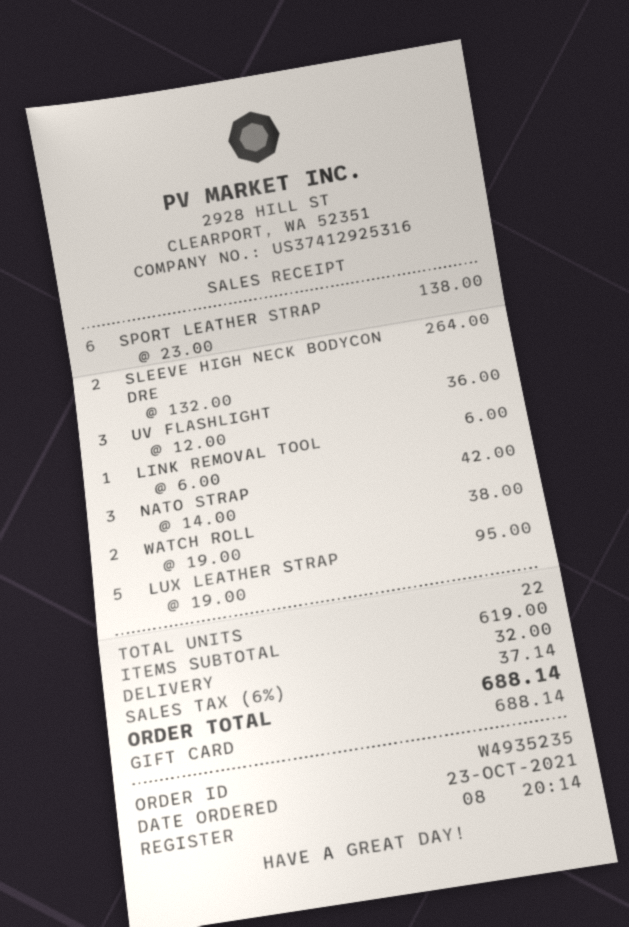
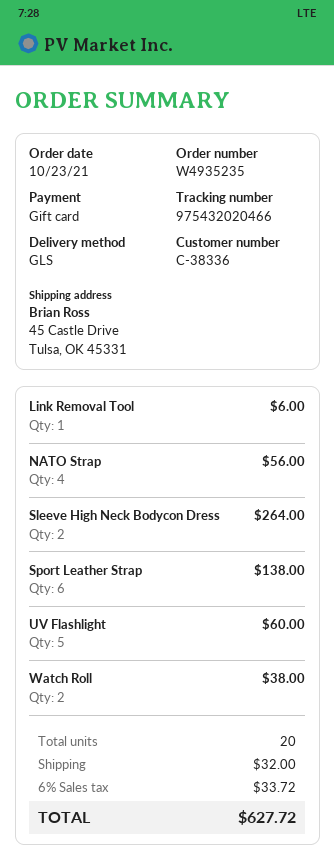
UV FLASHLIGHT: 3 for 36.00 -> 5 for 60.00
NATO STRAP: 3 for 42.00 -> 4 for 56.00
LUX LEATHER STRAP: 5 for 95.00 -> none
total quantity: 22 -> 20
tax: 6% = 37.14 -> 6% = 33.72
total: 688.14 -> 627.72

